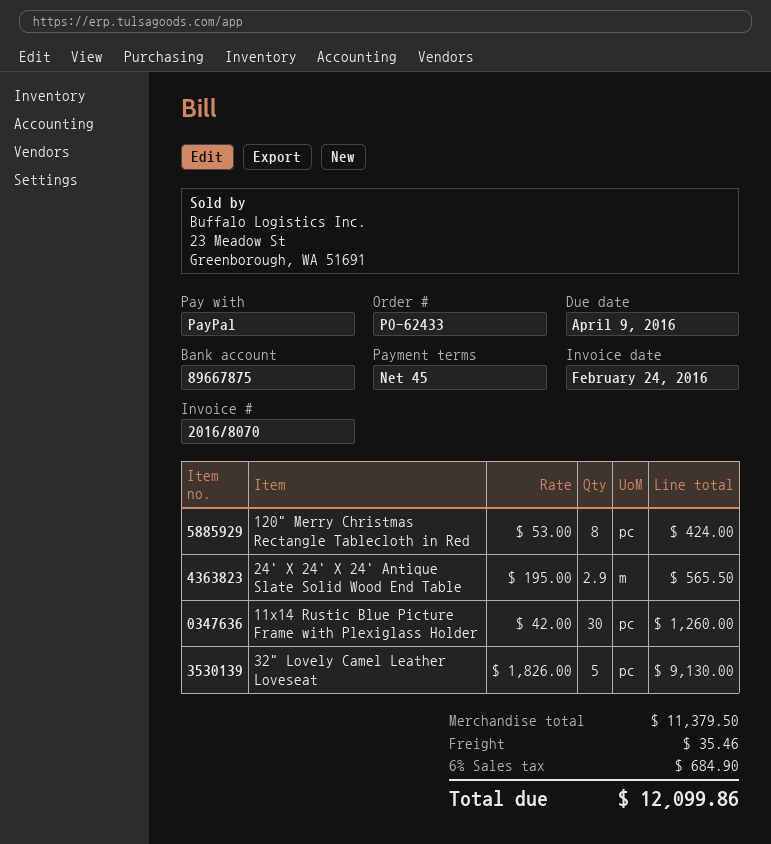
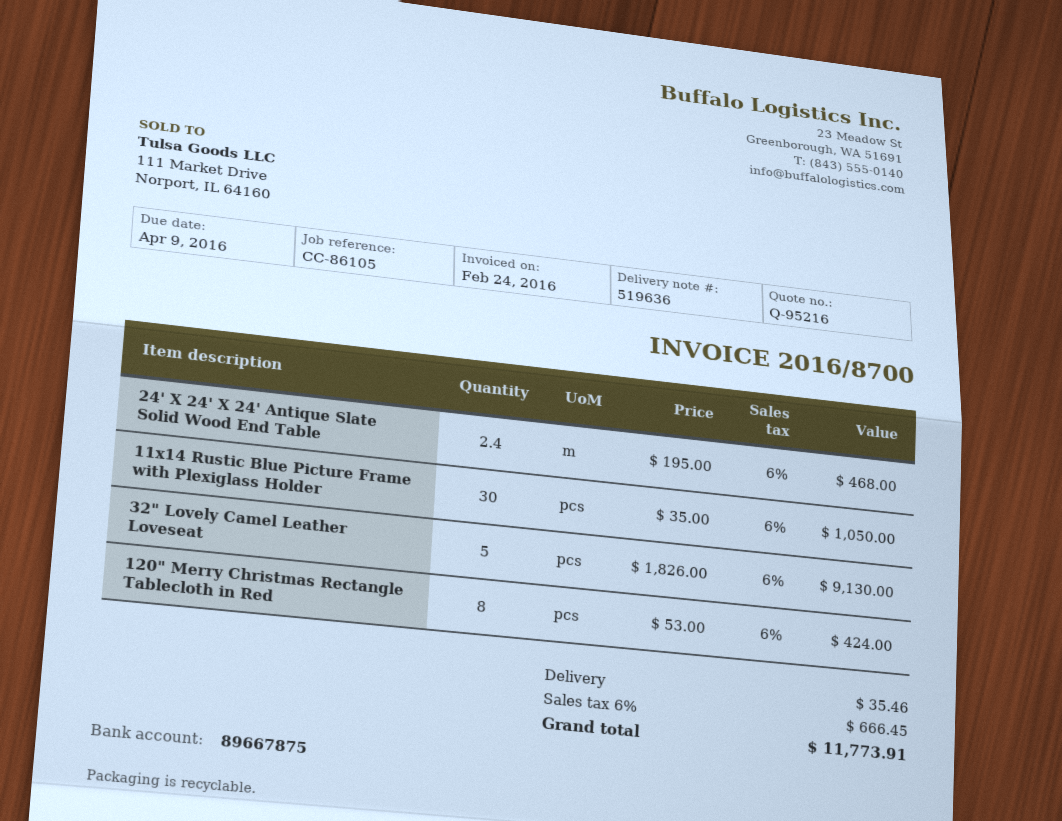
invoice number: 2016/8070 -> 2016/8700
24' X 24' X 24' Antique Slate Solid Wood End Table: 2.9 x 195.00 = 565.50 -> 2.4 x 195.00 = 468.00
11x14 Rustic Blue Picture Frame with Plexiglass Holder: 30 x 42.00 = 1260.00 -> 30 x 35.00 = 1050.00
tax: 6% = 684.90 -> 6% = 666.45
total: 12099.86 -> 11773.91

